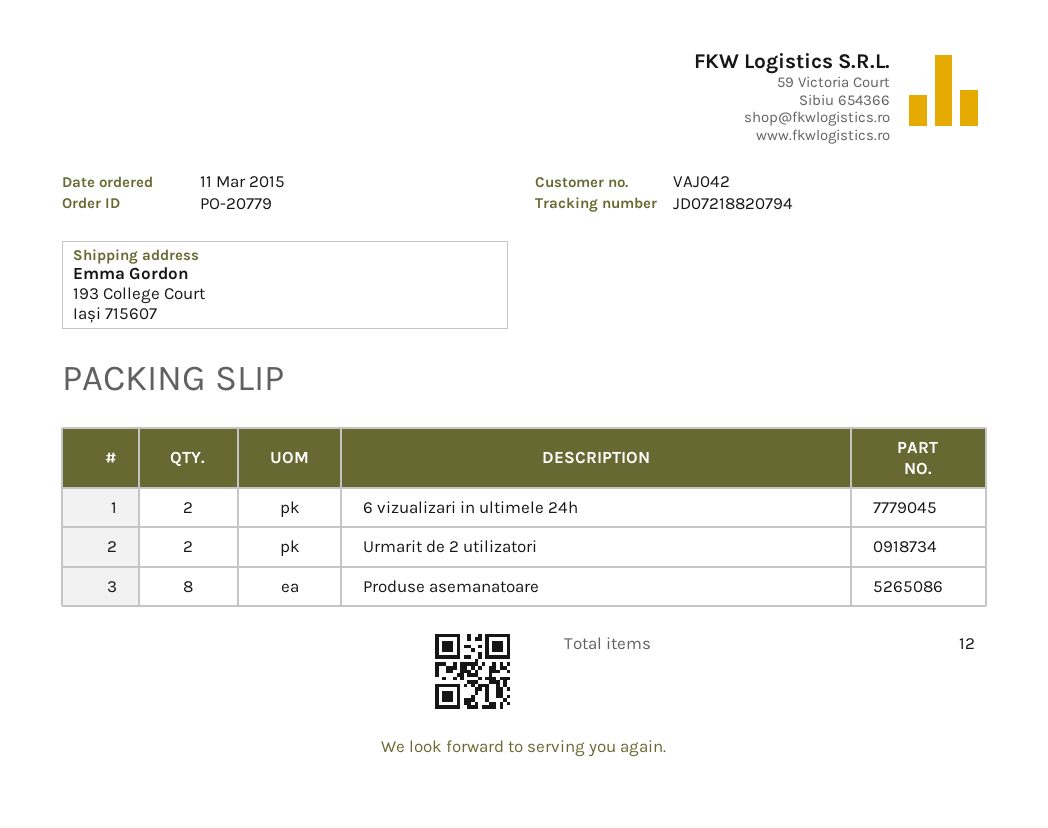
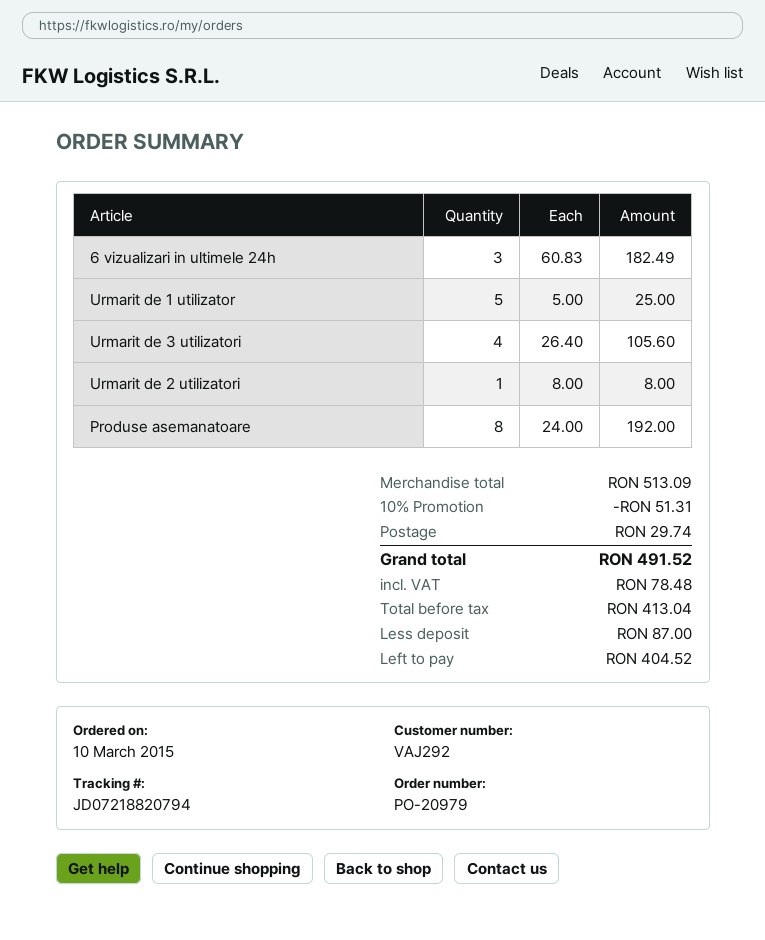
order number: PO-20779 -> PO-20979
order date: 2015-03-11 -> 2015-03-10
customer number: VAJ042 -> VAJ292
6 vizualizari in ultimele 24h: 2 -> 3
Urmarit de 2 utilizatori: 2 -> 1
Urmarit de 1 utilizator: none -> 5
Urmarit de 3 utilizatori: none -> 4

